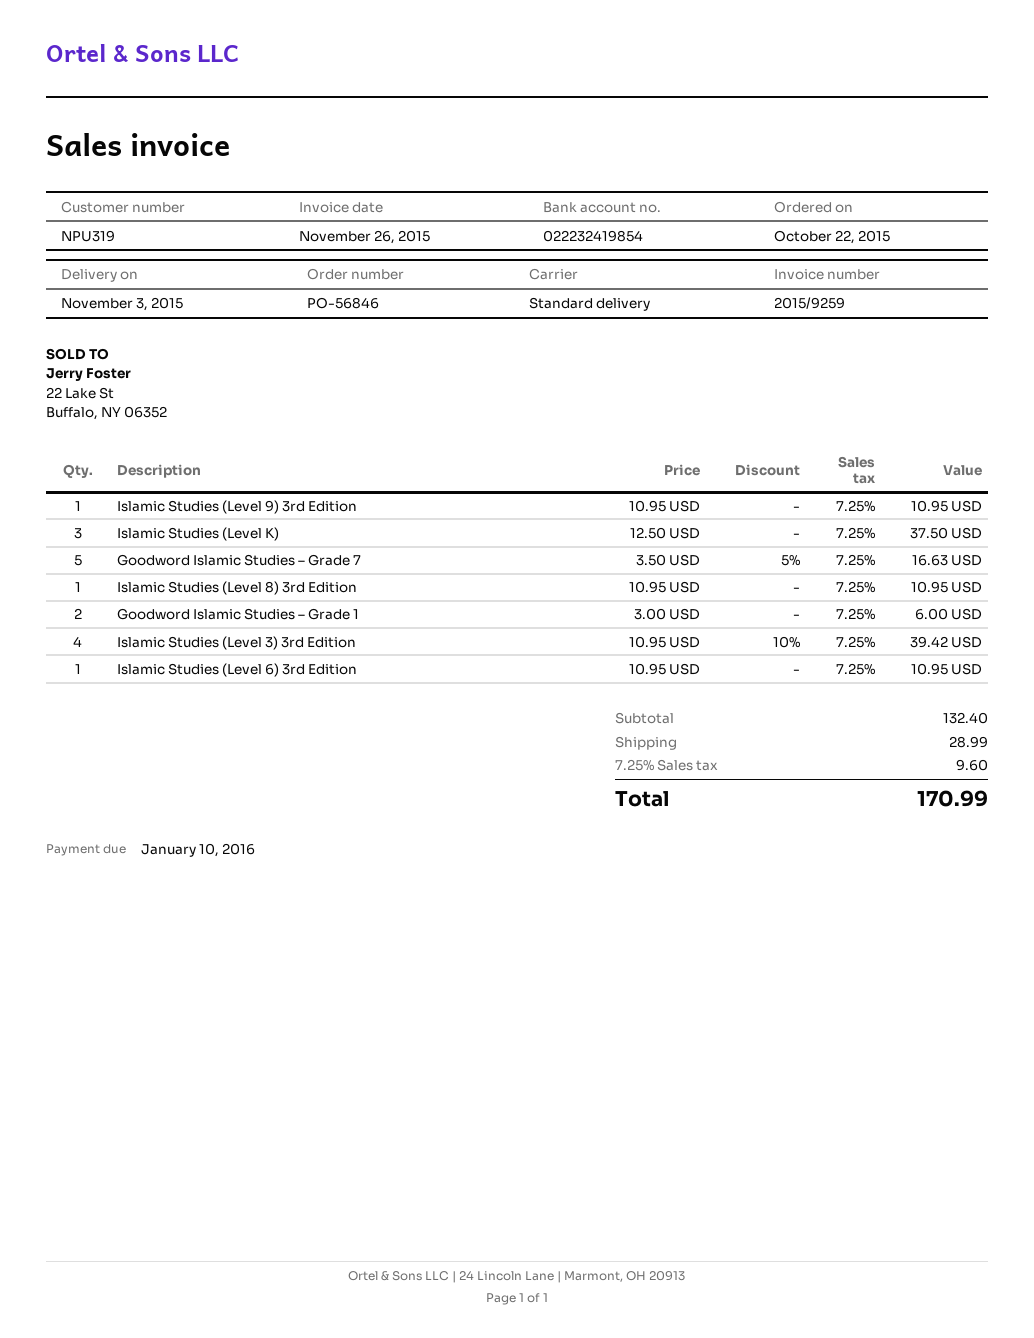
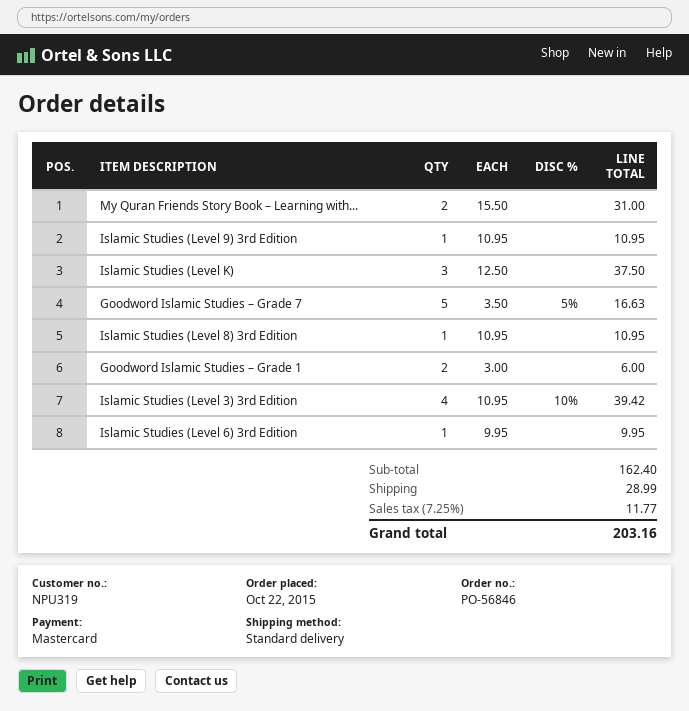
Islamic Studies (Level 6) 3rd Edition: 1 x 10.95 = 10.95 -> 1 x 9.95 = 9.95
My Quran Friends Story Book – Learning with...: none -> 2 x 15.50 = 31.00
subtotal: 132.40 -> 162.40
tax: 7.25% = 9.60 -> 7.25% = 11.77
total: 170.99 -> 203.16

